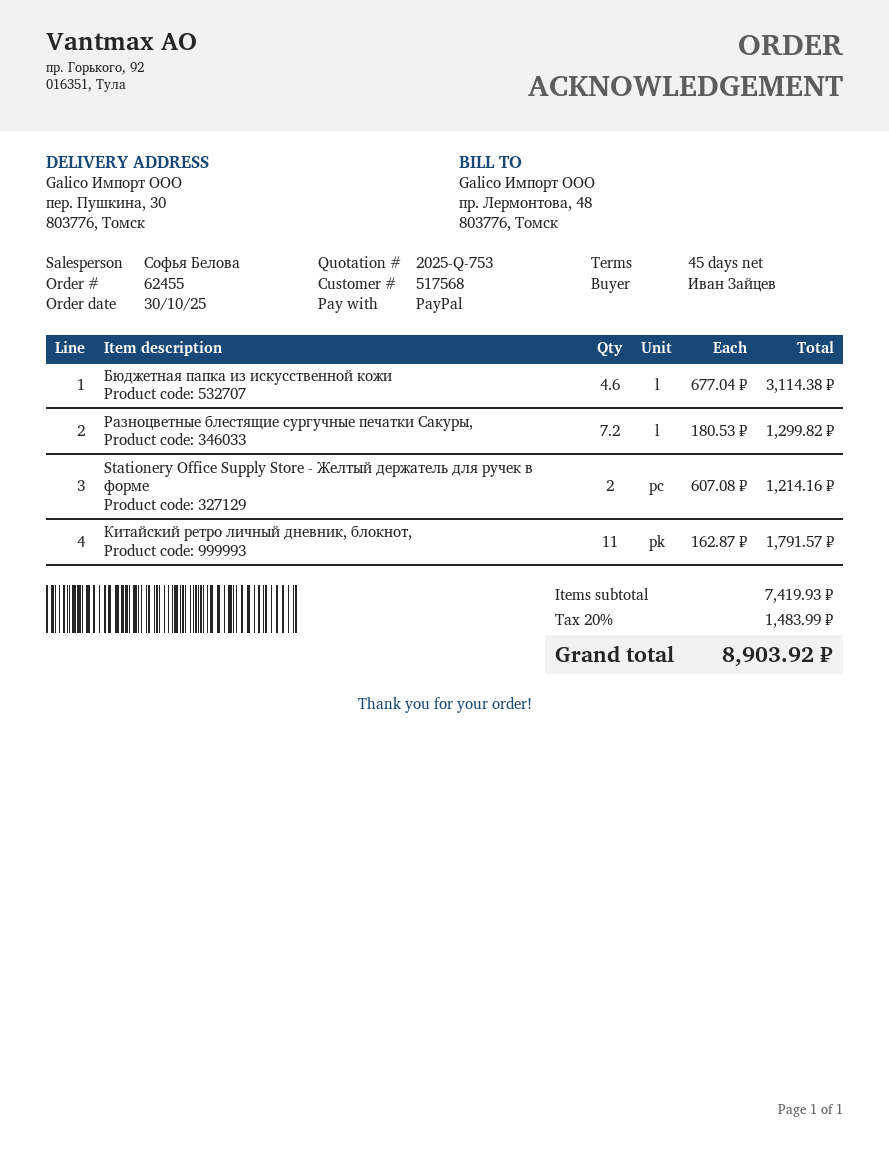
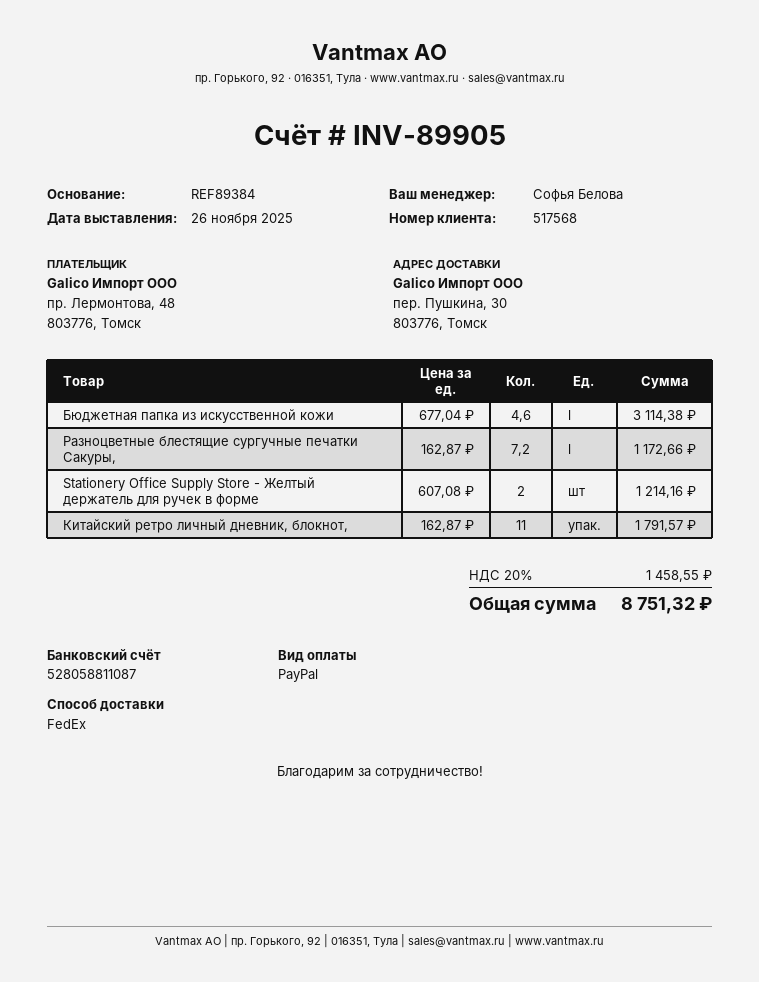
Разноцветные блестящие сургучные печатки Сакуры,: 7.2 x 180.53 = 1299.82 -> 7.2 x 162.87 = 1172.66
tax: 20% = 1483.99 -> 20% = 1458.55
total: 8903.92 -> 8751.32

